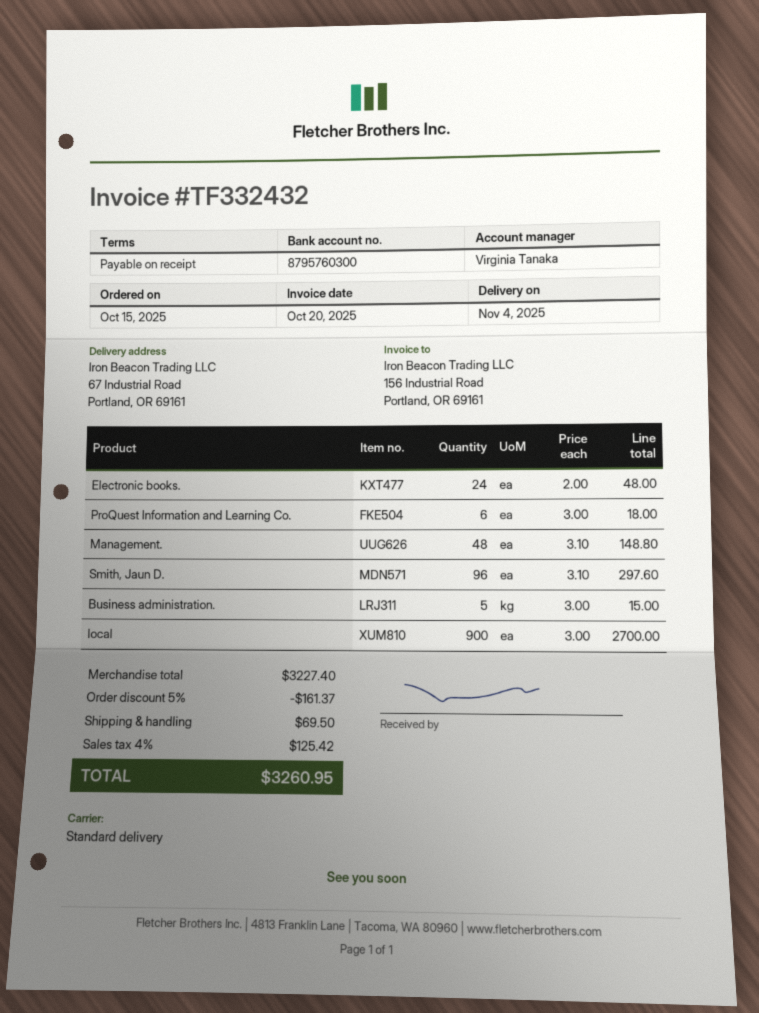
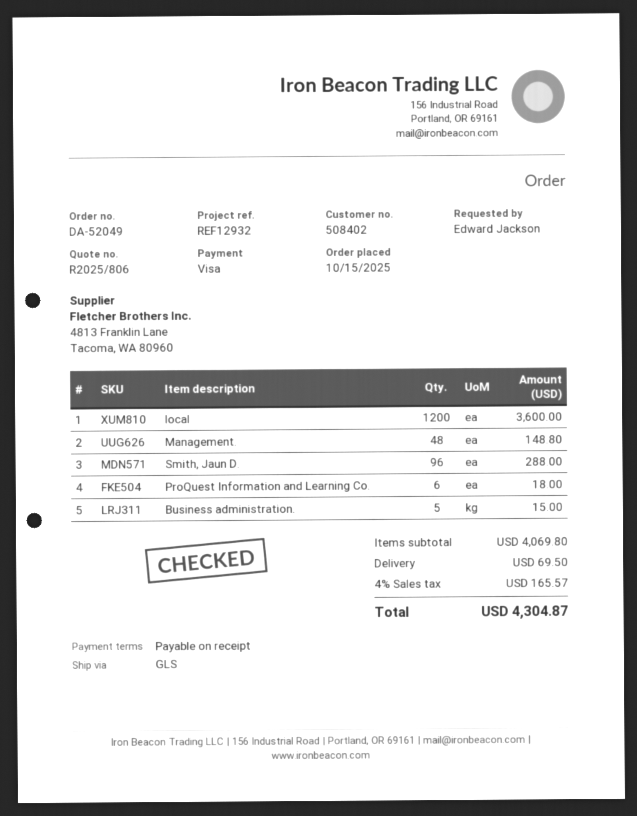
shipping method: standard -> GLS
Electronic books.: 24 for 48.00 -> none
Smith, Jaun D.: 96 for 297.60 -> 96 for 288.00
local: 900 for 2700.00 -> 1200 for 3600.00
subtotal: 3227.40 -> 4069.80
discount: 5% = 161.37 -> none
tax: 4% = 125.42 -> 4% = 165.57
total: 3260.95 -> 4304.87

